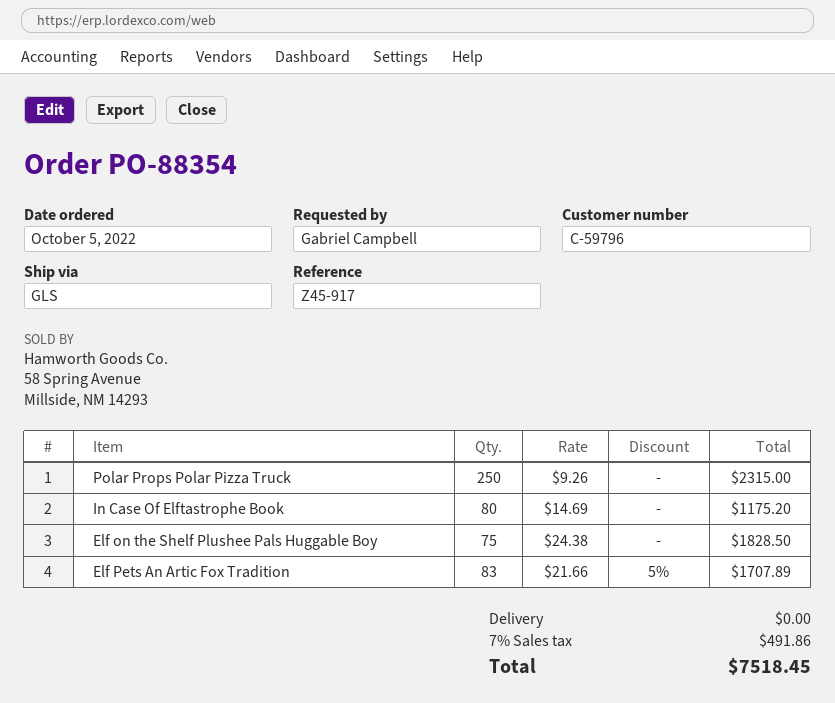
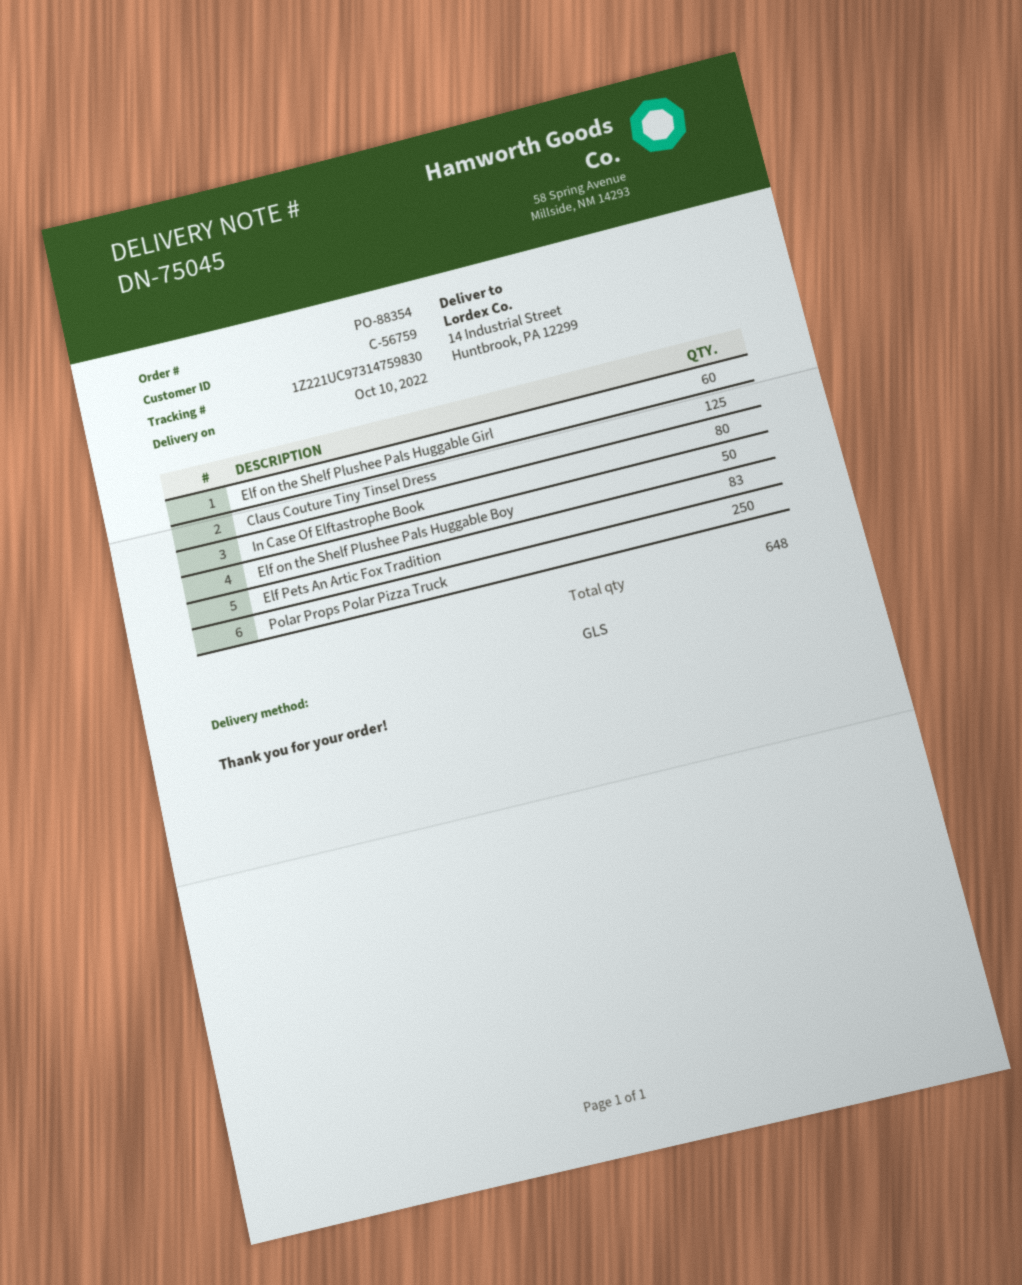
customer number: C-59796 -> C-56759
Elf on the Shelf Plushee Pals Huggable Boy: 75 -> 50
Elf on the Shelf Plushee Pals Huggable Girl: none -> 60
Claus Couture Tiny Tinsel Dress: none -> 125

